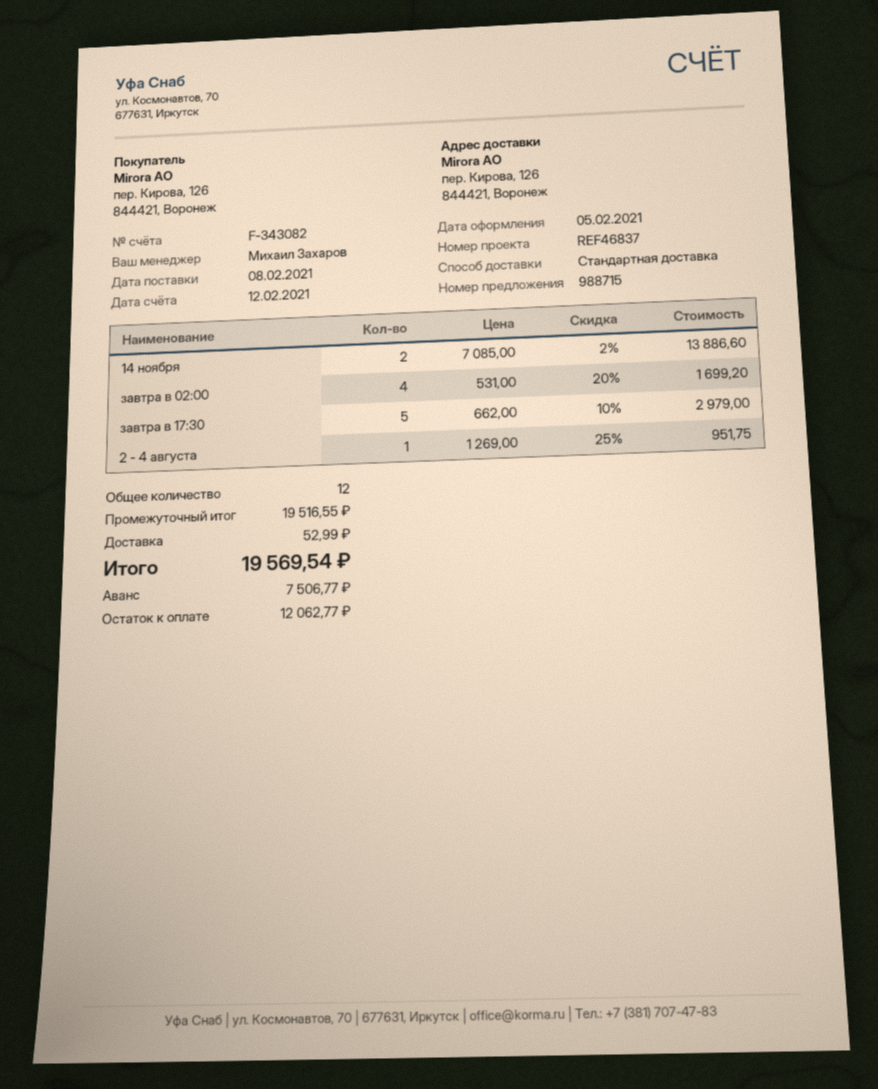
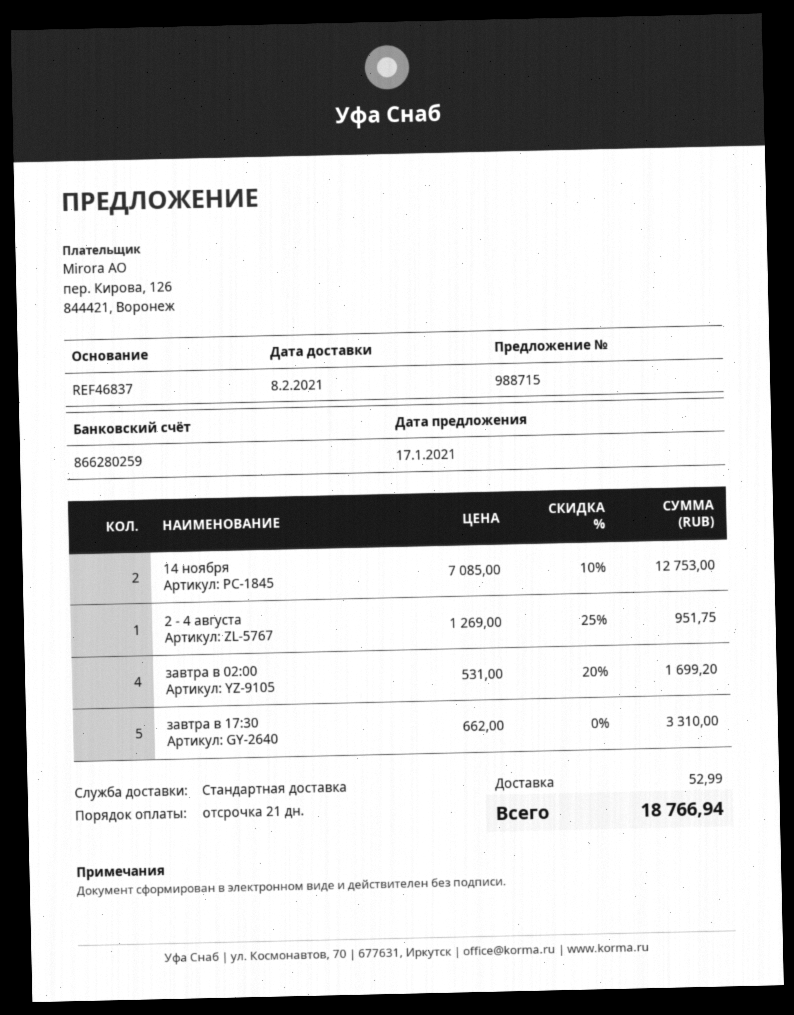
14 ноября: 2 x 7085.00 - 2% = 13886.60 -> 2 x 7085.00 - 10% = 12753.00
завтра в 17:30: 5 x 662.00 - 10% = 2979.00 -> 5 x 662.00 = 3310.00
total: 19569.54 -> 18766.94

